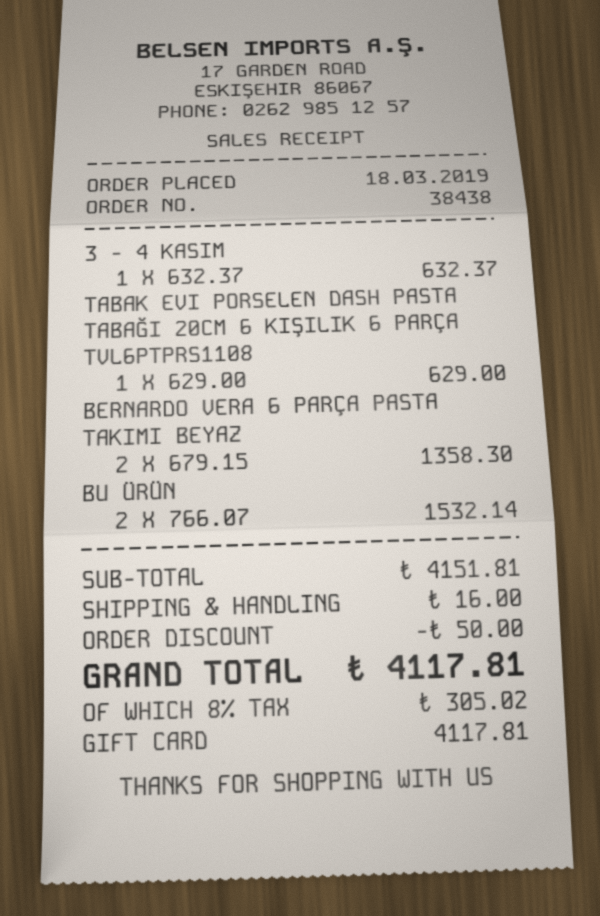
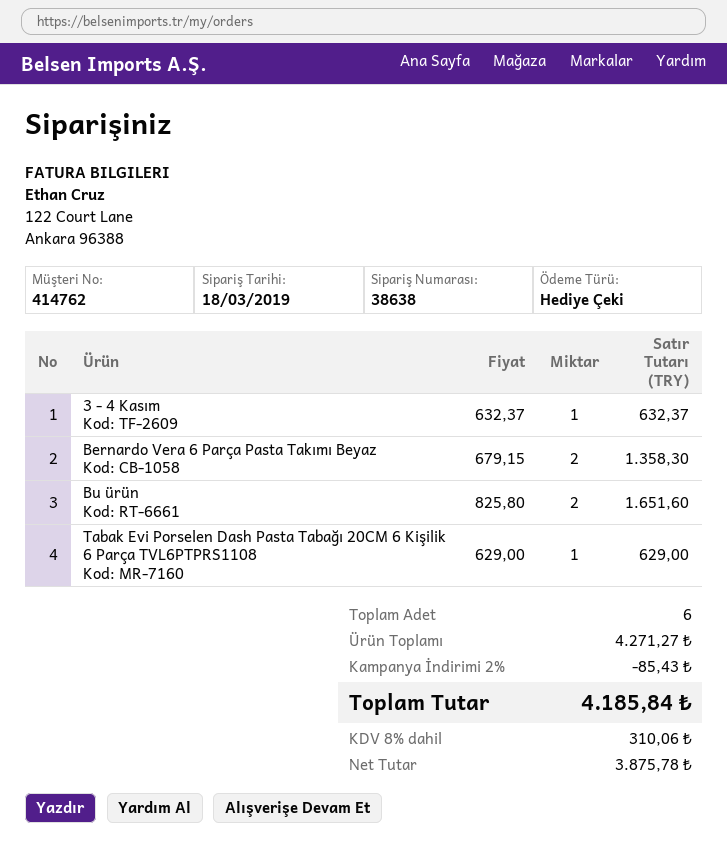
order number: 38438 -> 38638
BU ÜRÜN: 2 x 766.07 = 1532.14 -> 2 x 825.80 = 1651.60
subtotal: 4151.81 -> 4271.27
discount: 50.00 -> 85.43
shipping: 16.00 -> none
tax: 8% = 305.02 -> 8% = 310.06
total: 4117.81 -> 4185.84

